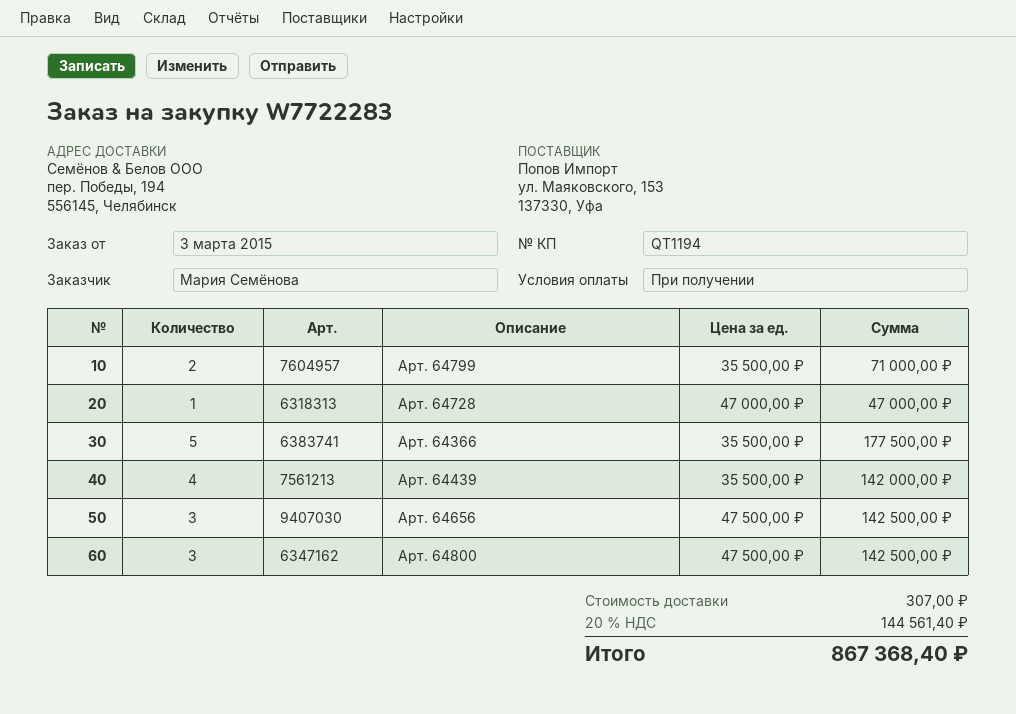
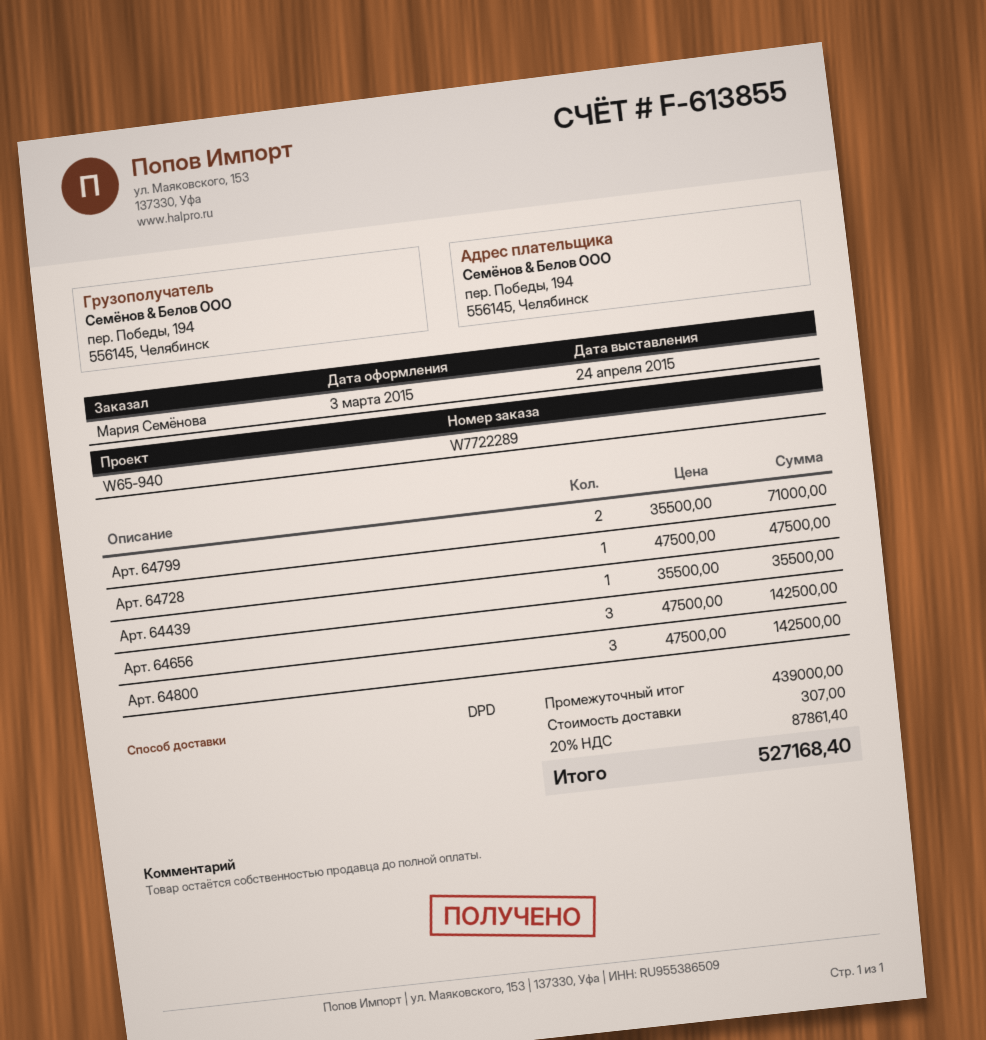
order number: W7722283 -> W7722289
Арт. 64728: 1 x 47000.00 = 47000.00 -> 1 x 47500.00 = 47500.00
Арт. 64366: 5 x 35500.00 = 177500.00 -> none
Арт. 64439: 4 x 35500.00 = 142000.00 -> 1 x 35500.00 = 35500.00
tax: 20% = 144561.40 -> 20% = 87861.40
total: 867368.40 -> 527168.40

